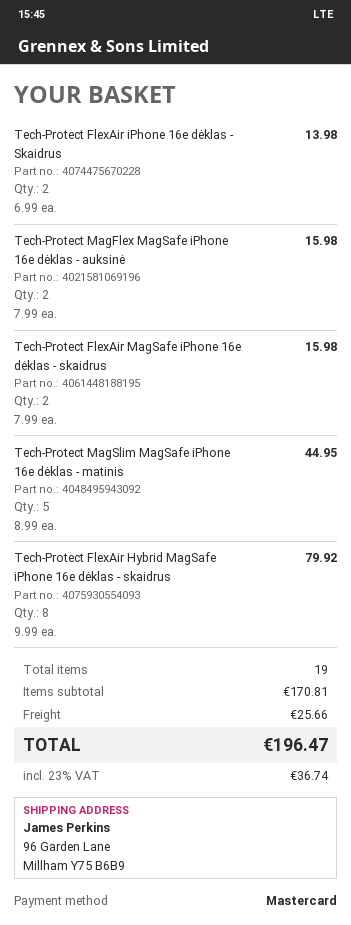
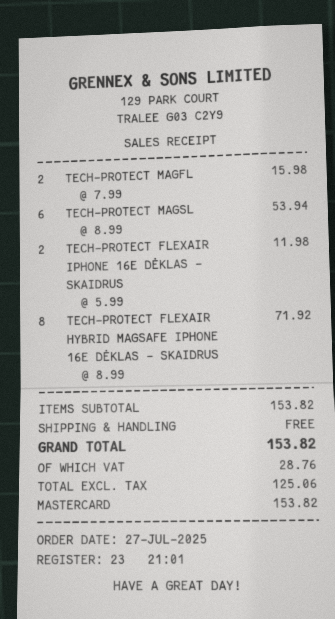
Tech-Protect FlexAir iPhone 16e dėklas - Skaidrus: 2 x 6.99 = 13.98 -> 2 x 5.99 = 11.98
Tech-Protect FlexAir MagSafe iPhone 16e dėklas - skaidrus: 2 x 7.99 = 15.98 -> none
Tech-Protect MagSlim MagSafe iPhone 16e dėklas - matinis: 5 x 8.99 = 44.95 -> 6 x 8.99 = 53.94
Tech-Protect FlexAir Hybrid MagSafe iPhone 16e dėklas - skaidrus: 8 x 9.99 = 79.92 -> 8 x 8.99 = 71.92
subtotal: 170.81 -> 153.82
shipping: 25.66 -> 0.00
tax: 36.74 -> 28.76
total: 196.47 -> 153.82

